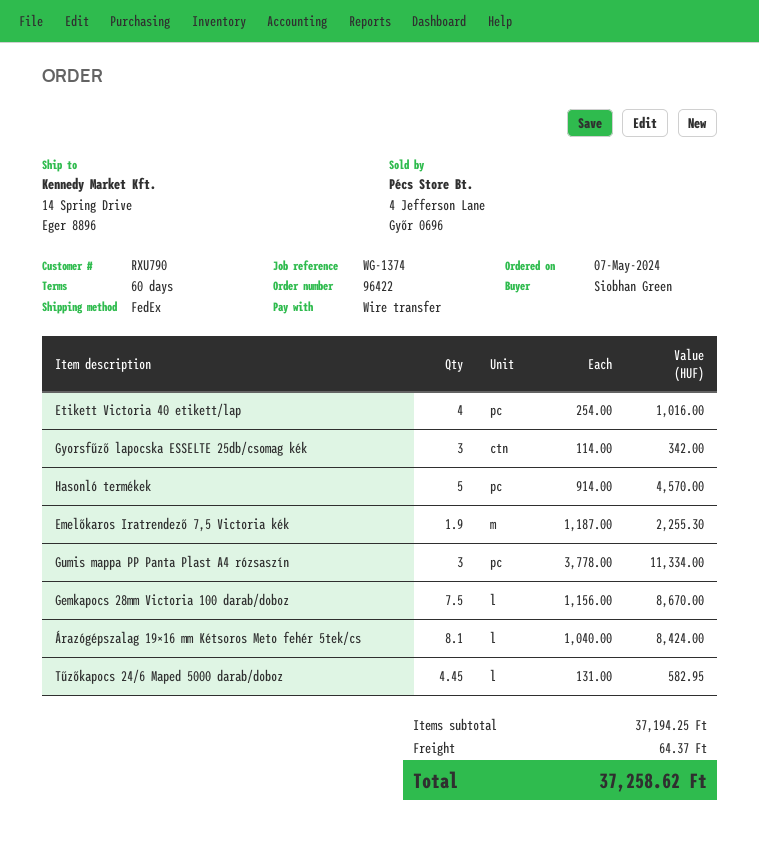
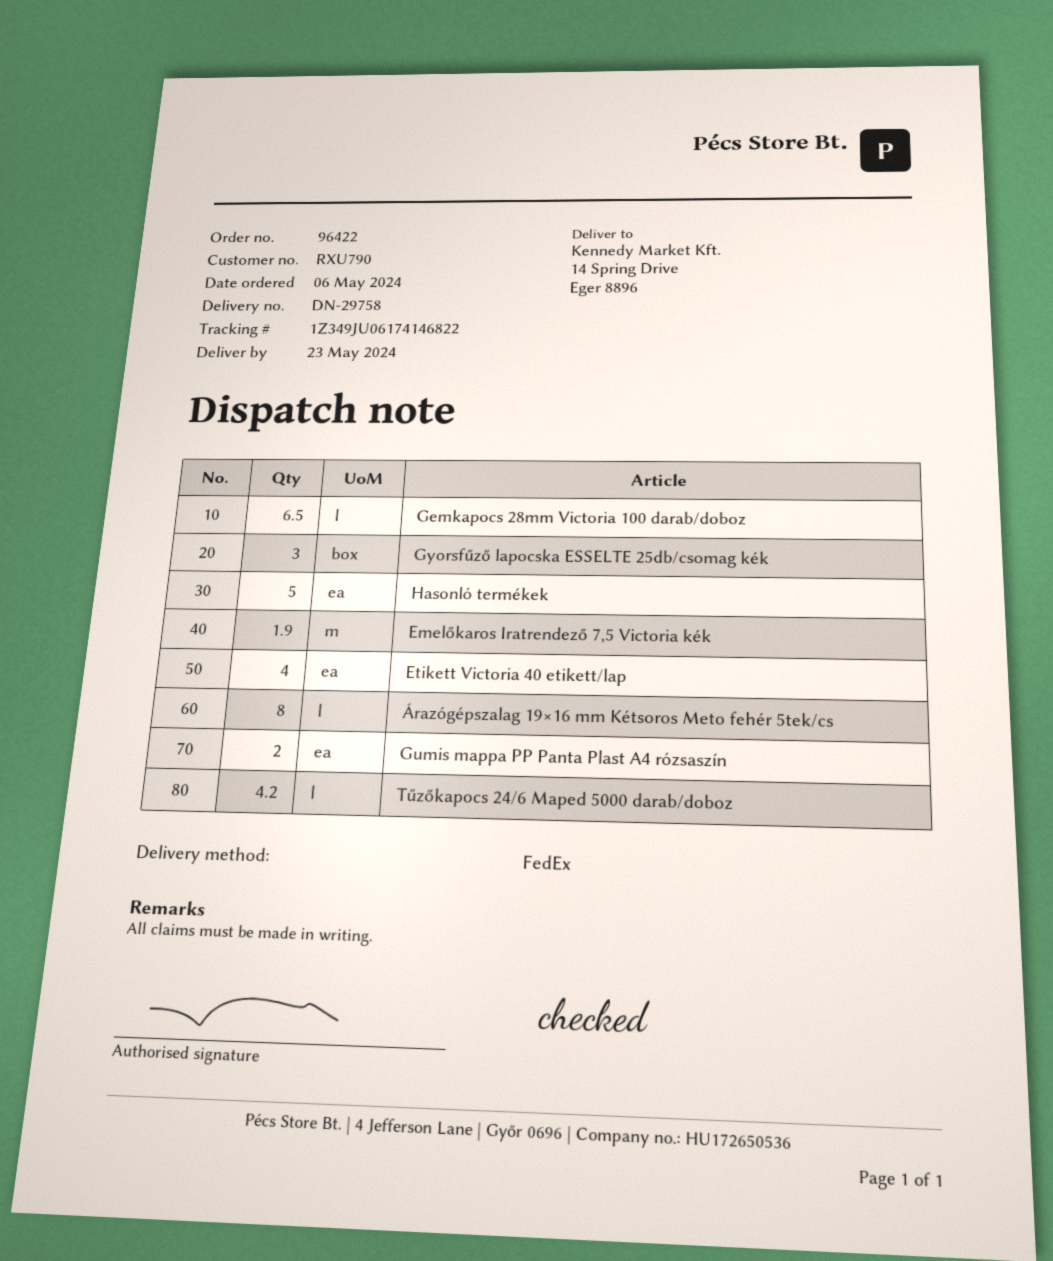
order date: 2024-05-07 -> 2024-05-06
Gumis mappa PP Panta Plast A4 rózsaszín: 3 -> 2
Gemkapocs 28mm Victoria 100 darab/doboz: 7.5 -> 6.5
Árazógépszalag 19×16 mm Kétsoros Meto fehér 5tek/cs: 8.1 -> 8
Tűzőkapocs 24/6 Maped 5000 darab/doboz: 4.45 -> 4.2

